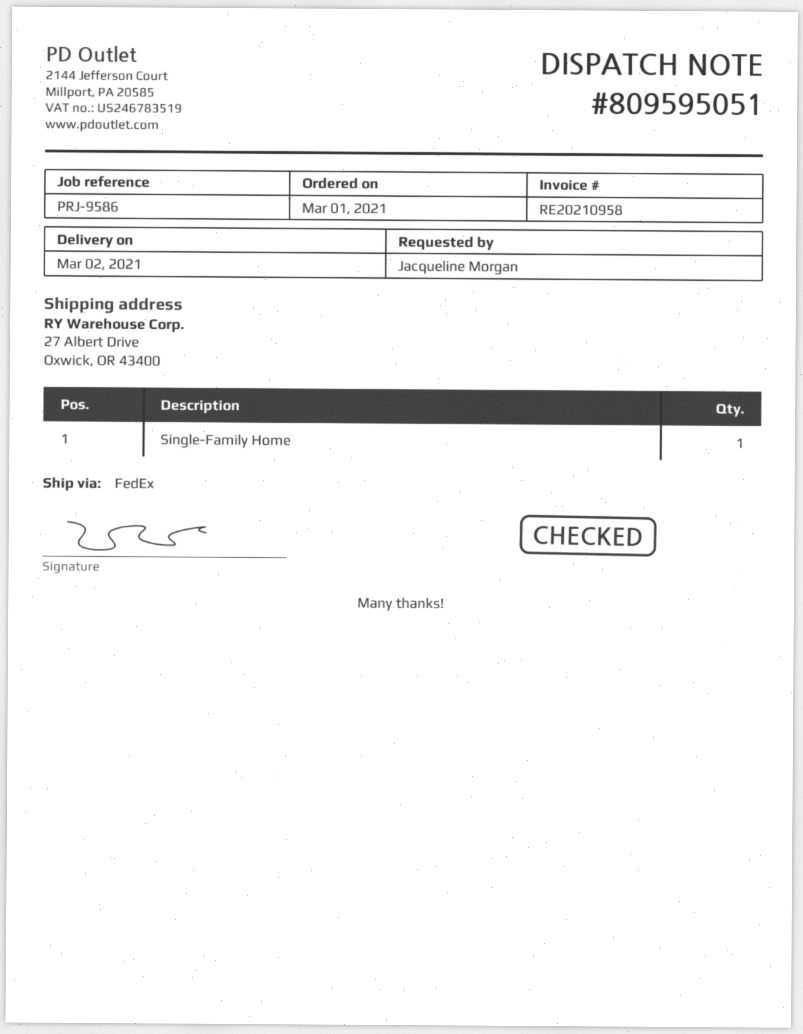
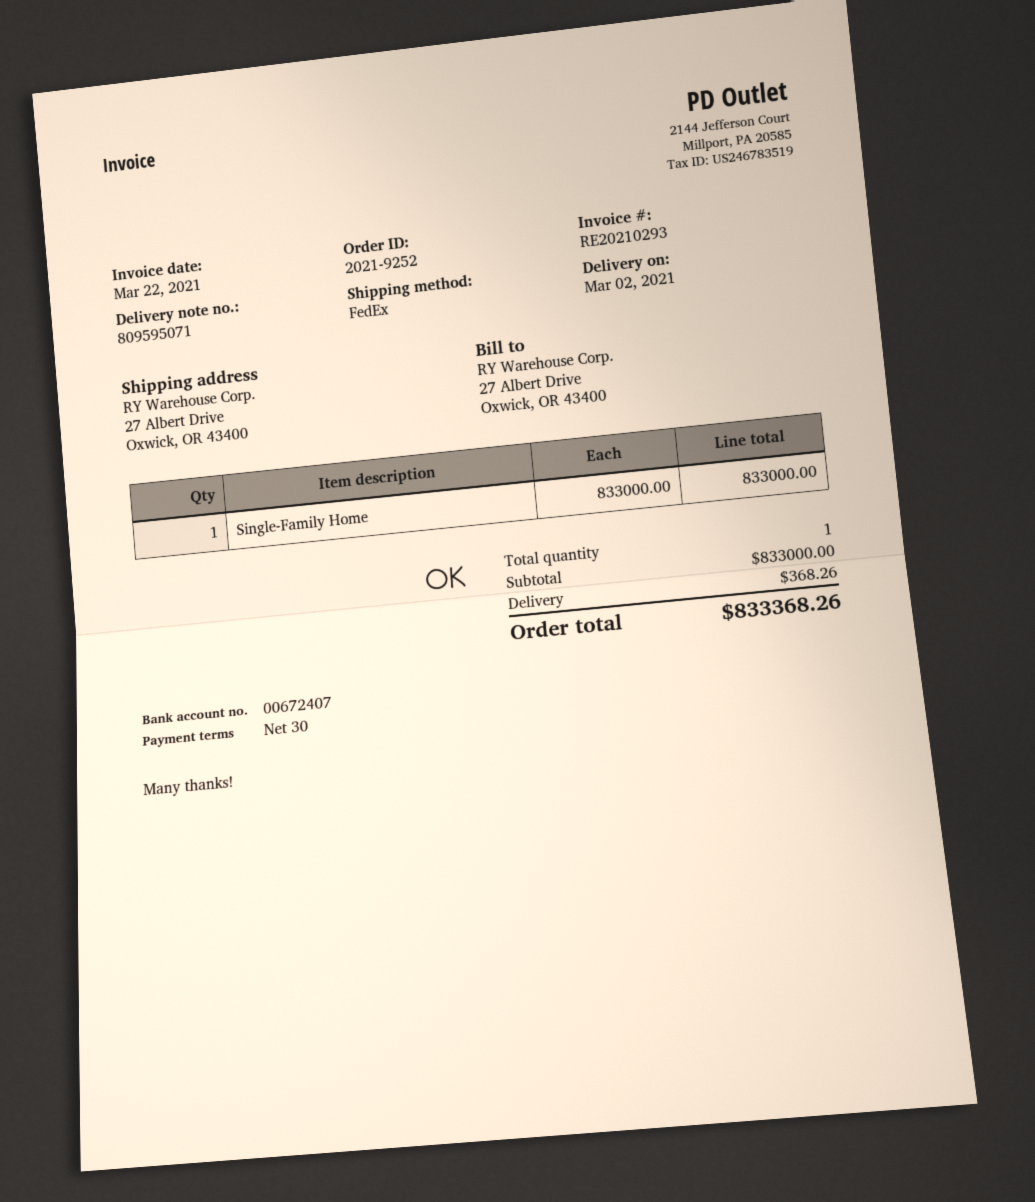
delivery note number: 809595051 -> 809595071
invoice number: RE20210958 -> RE20210293

